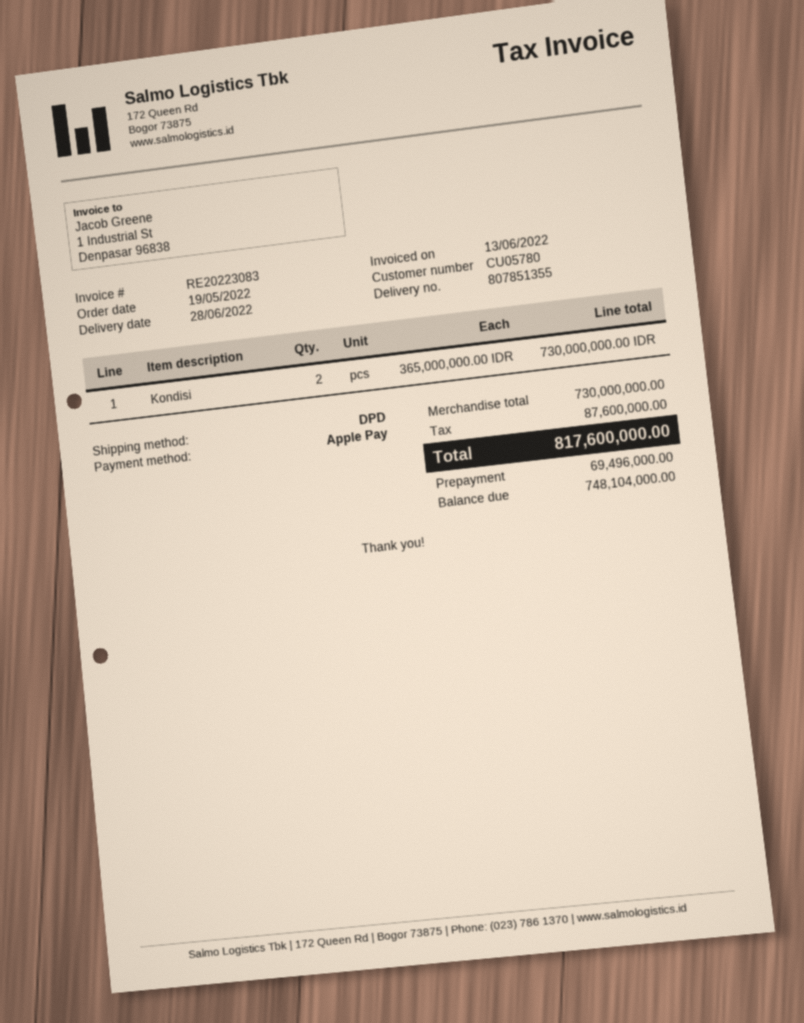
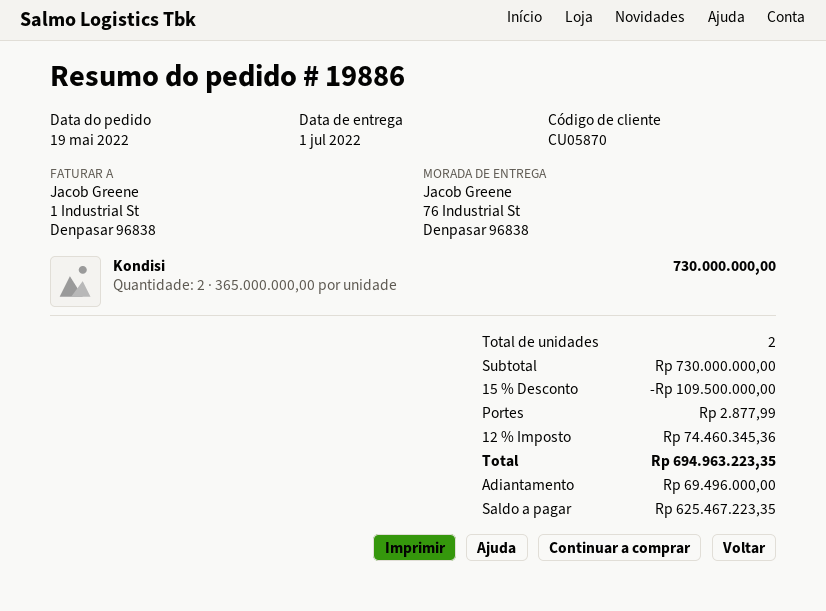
delivery date: 2022-06-28 -> 2022-07-01
customer number: CU05780 -> CU05870
discount: none -> 15% = 109500000.00
shipping: none -> 2877.99
tax: 87600000.00 -> 74460345.36
total: 817600000.00 -> 694963223.35
balance: 748104000.00 -> 625467223.35

